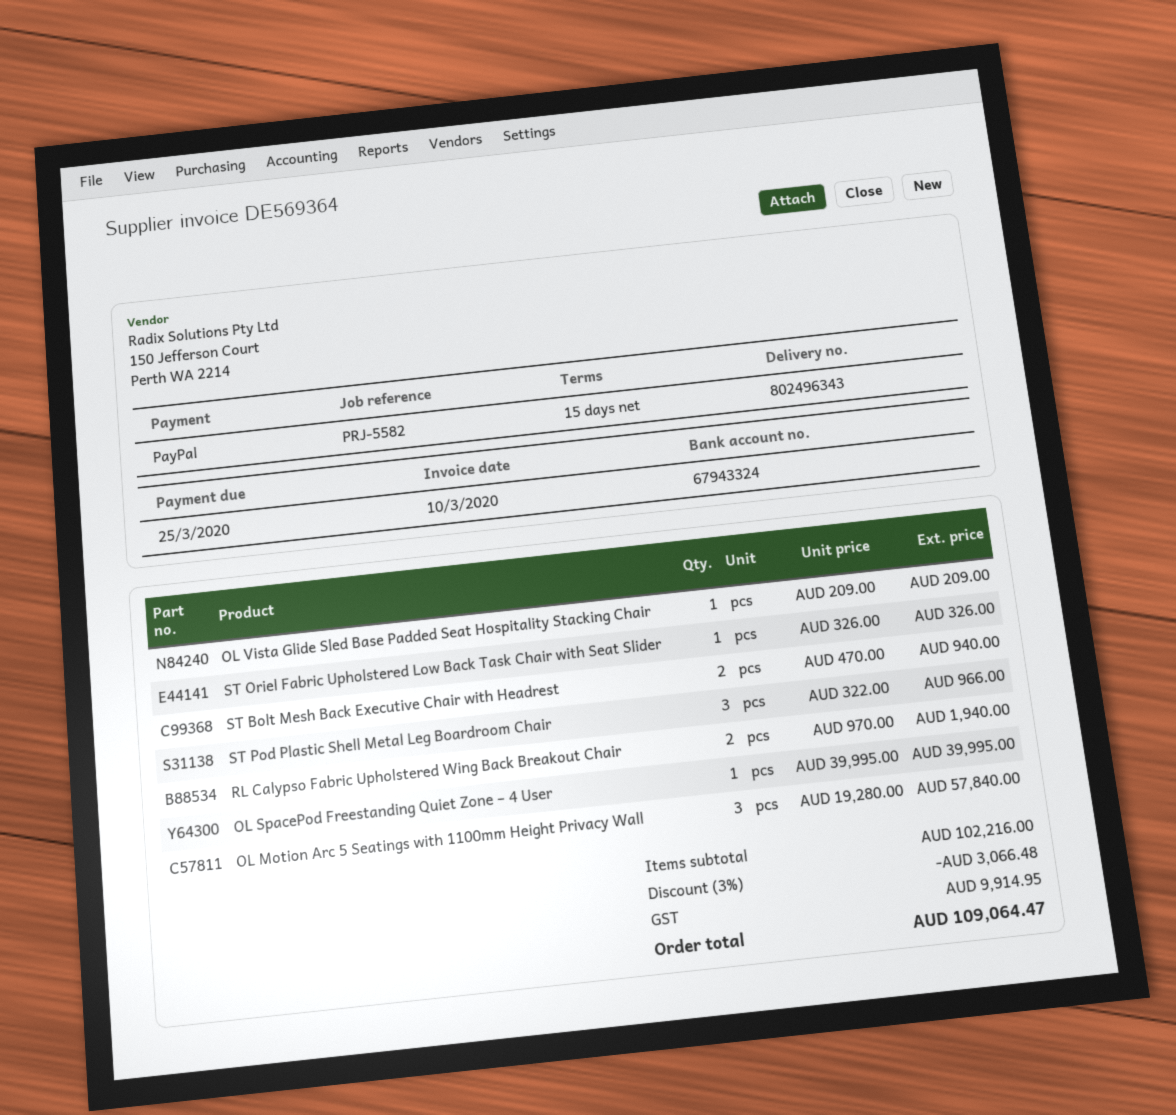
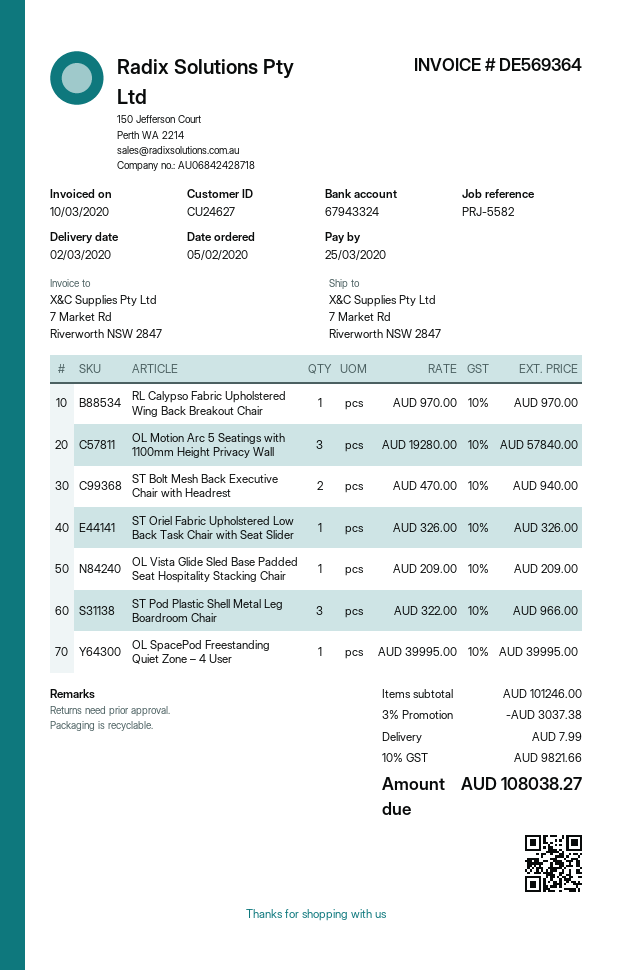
RL Calypso Fabric Upholstered Wing Back Breakout Chair: 2 x 970.00 = 1940.00 -> 1 x 970.00 = 970.00
subtotal: 102216.00 -> 101246.00
discount: 3% = 3066.48 -> 3% = 3037.38
shipping: none -> 7.99
tax: 9914.95 -> 9821.66
total: 109064.47 -> 108038.27

